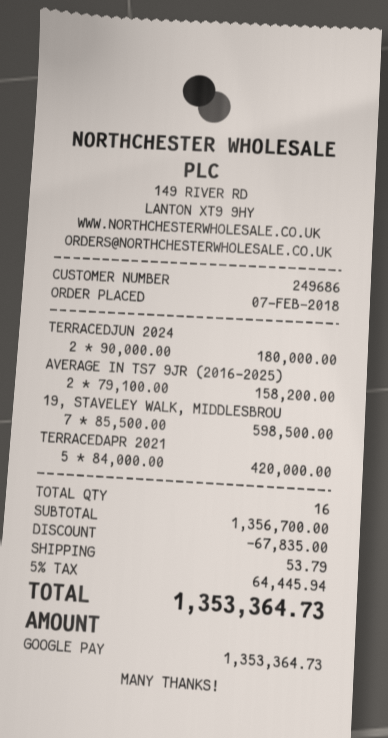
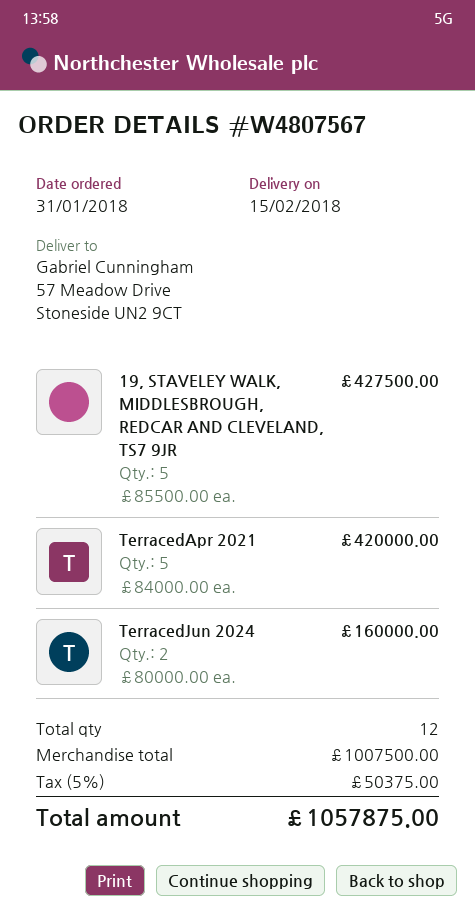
order date: 2018-02-07 -> 2018-01-31
TERRACEDJUN 2024: 2 x 90000.00 = 180000.00 -> 2 x 80000.00 = 160000.00
AVERAGE IN TS7 9JR (2016–2025): 2 x 79100.00 = 158200.00 -> none
19, STAVELEY WALK, MIDDLESBROU: 7 x 85500.00 = 598500.00 -> 5 x 85500.00 = 427500.00
total quantity: 16 -> 12
subtotal: 1356700.00 -> 1007500.00
discount: 67835.00 -> none
shipping: 53.79 -> none
tax: 5% = 64445.94 -> 5% = 50375.00
total: 1353364.73 -> 1057875.00

